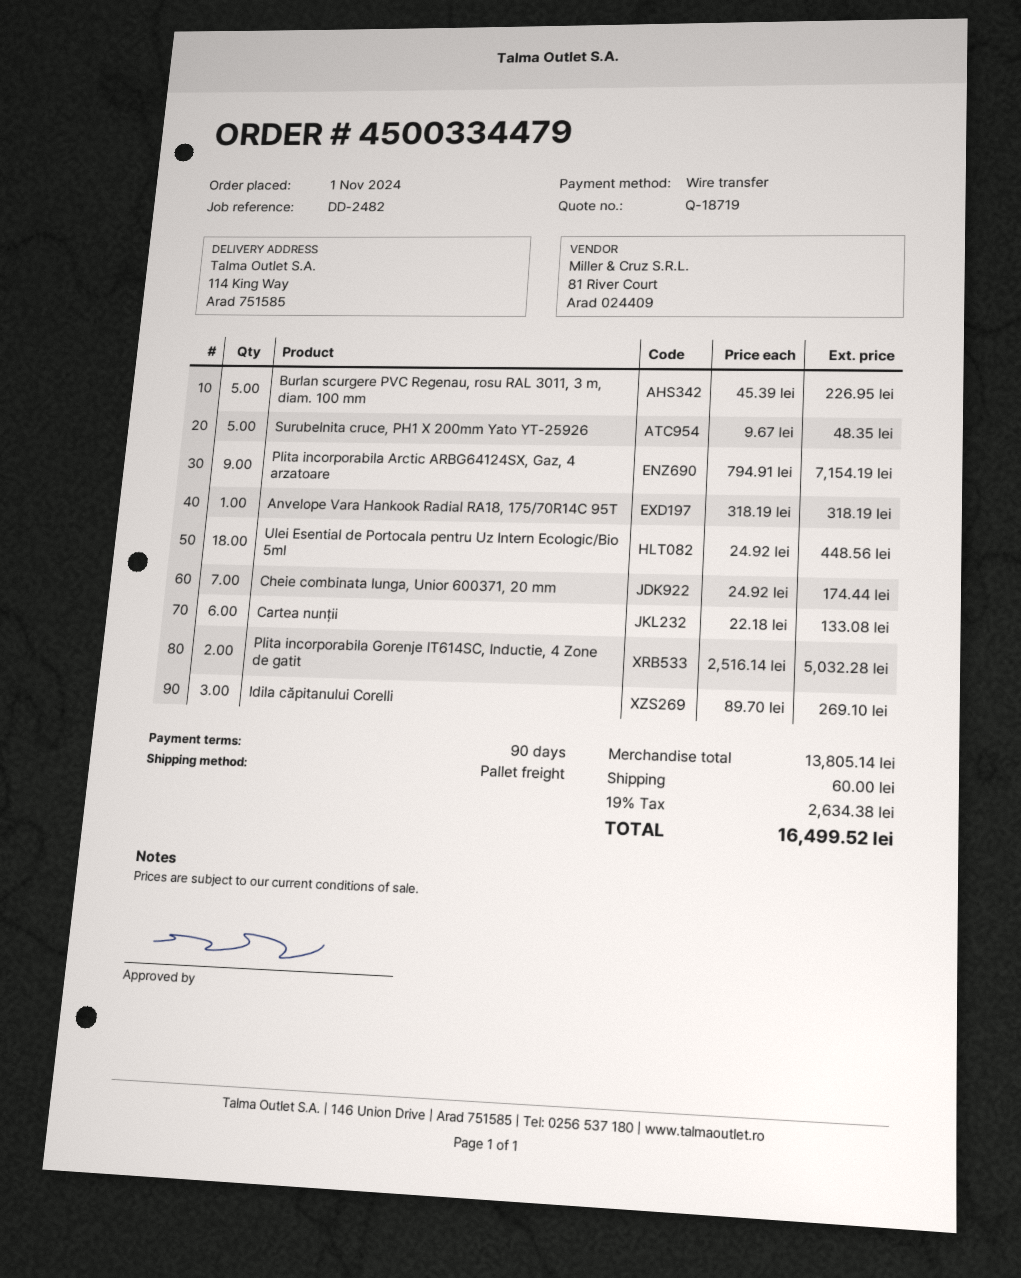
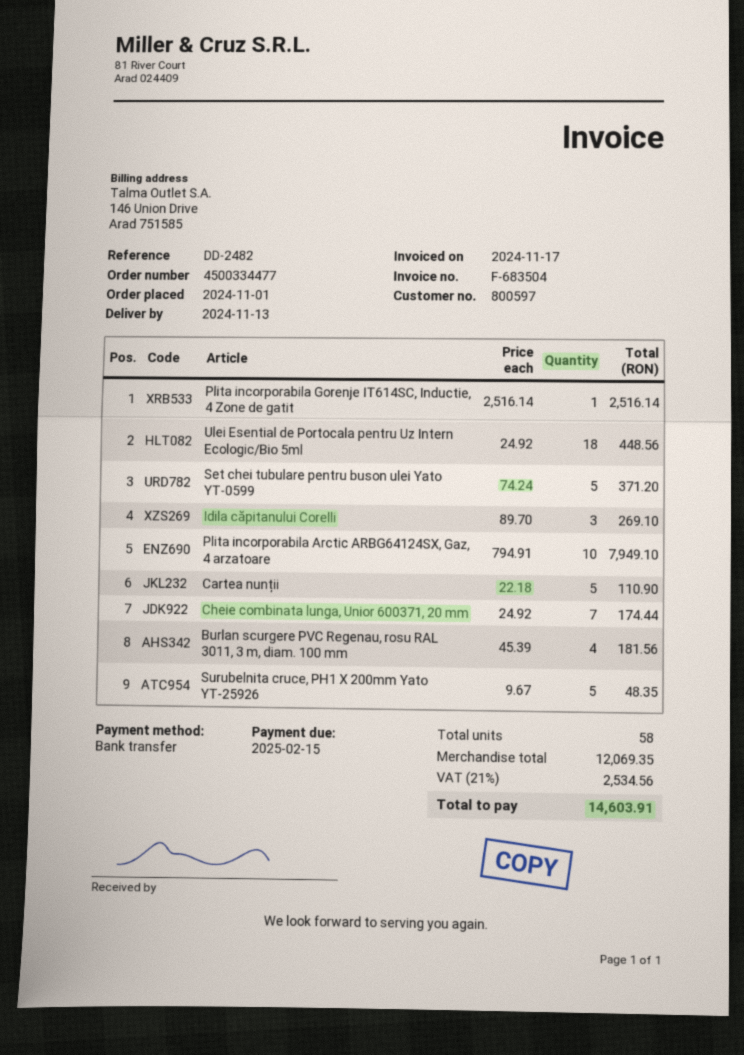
order number: 4500334479 -> 4500334477
Burlan scurgere PVC Regenau, rosu RAL 3011, 3 m, diam. 100 mm: 5 x 45.39 = 226.95 -> 4 x 45.39 = 181.56
Plita incorporabila Arctic ARBG64124SX, Gaz, 4 arzatoare: 9 x 794.91 = 7154.19 -> 10 x 794.91 = 7949.10
Anvelope Vara Hankook Radial RA18, 175/70R14C 95T: 1 x 318.19 = 318.19 -> none
Cartea nunții: 6 x 22.18 = 133.08 -> 5 x 22.18 = 110.90
Plita incorporabila Gorenje IT614SC, Inductie, 4 Zone de gatit: 2 x 2516.14 = 5032.28 -> 1 x 2516.14 = 2516.14
Set chei tubulare pentru buson ulei Yato YT-0599: none -> 5 x 74.24 = 371.20
subtotal: 13805.14 -> 12069.35
shipping: 60.00 -> none
tax: 19% = 2634.38 -> 21% = 2534.56
total: 16499.52 -> 14603.91

